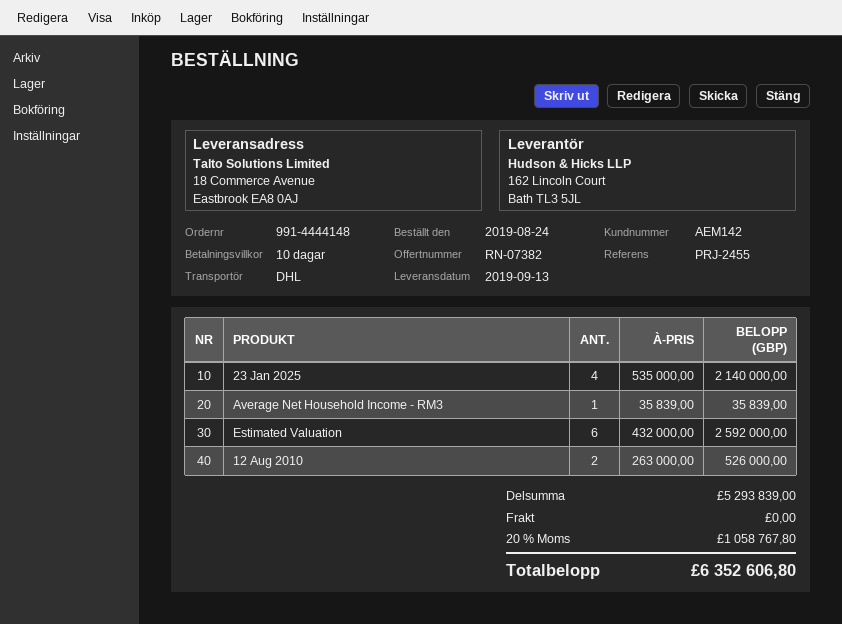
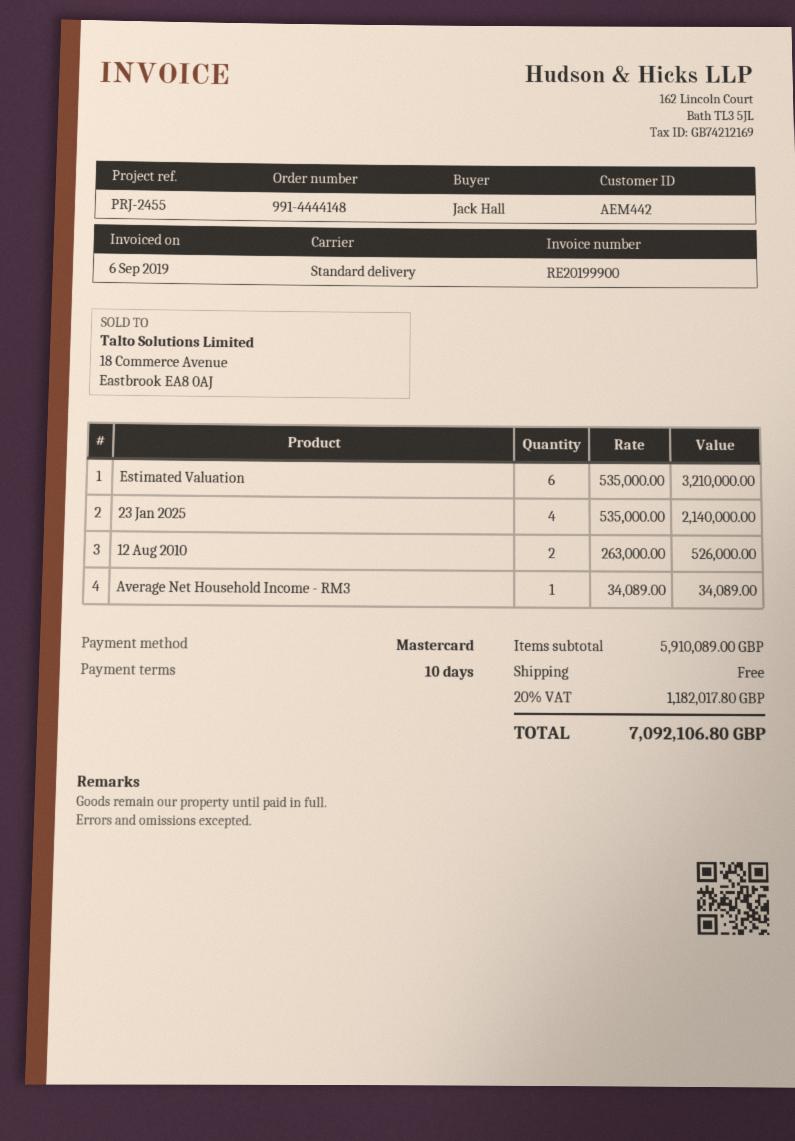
customer number: AEM142 -> AEM442
shipping method: DHL -> standard
Average Net Household Income - RM3: 1 x 35839.00 = 35839.00 -> 1 x 34089.00 = 34089.00
Estimated Valuation: 6 x 432000.00 = 2592000.00 -> 6 x 535000.00 = 3210000.00
subtotal: 5293839.00 -> 5910089.00
tax: 20% = 1058767.80 -> 20% = 1182017.80
total: 6352606.80 -> 7092106.80

